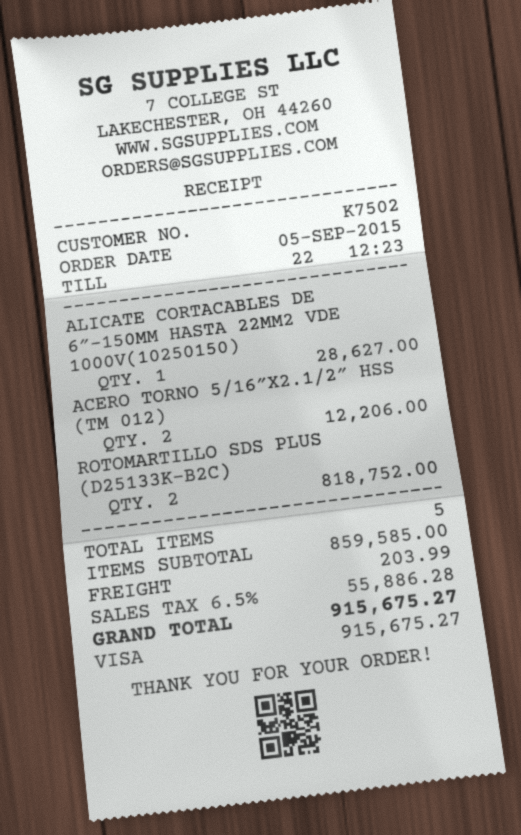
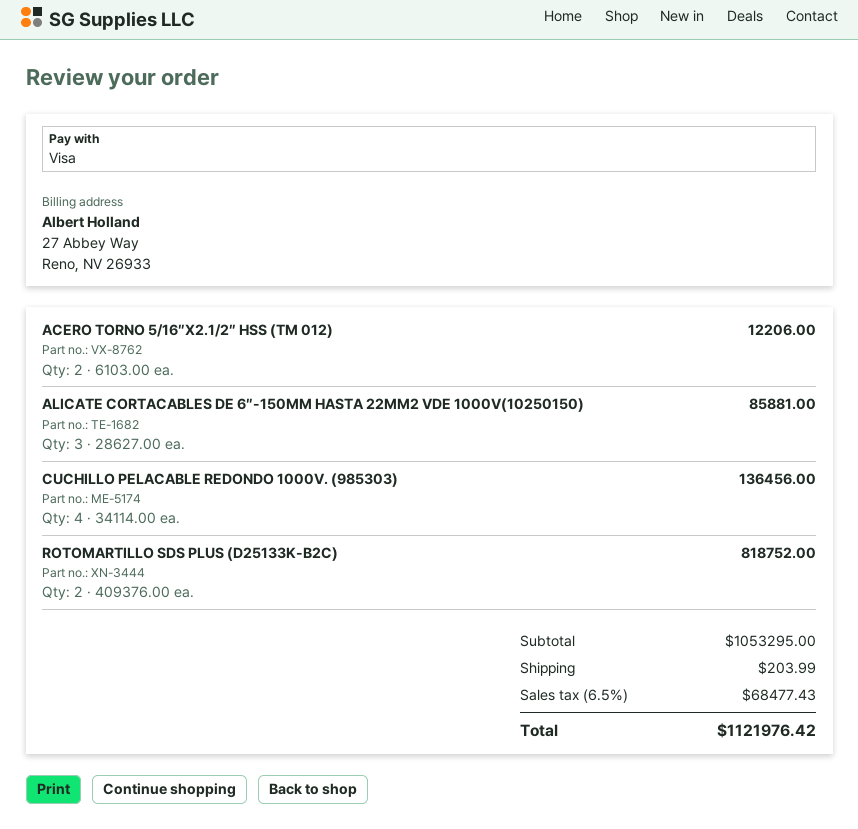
ALICATE CORTACABLES DE 6″-150MM HASTA 22MM2 VDE 1000V(10250150): 1 for 28627.00 -> 3 for 85881.00
CUCHILLO PELACABLE REDONDO 1000V. (985303): none -> 4 for 136456.00
subtotal: 859585.00 -> 1053295.00
tax: 6.5% = 55886.28 -> 6.5% = 68477.43
total: 915675.27 -> 1121976.42

